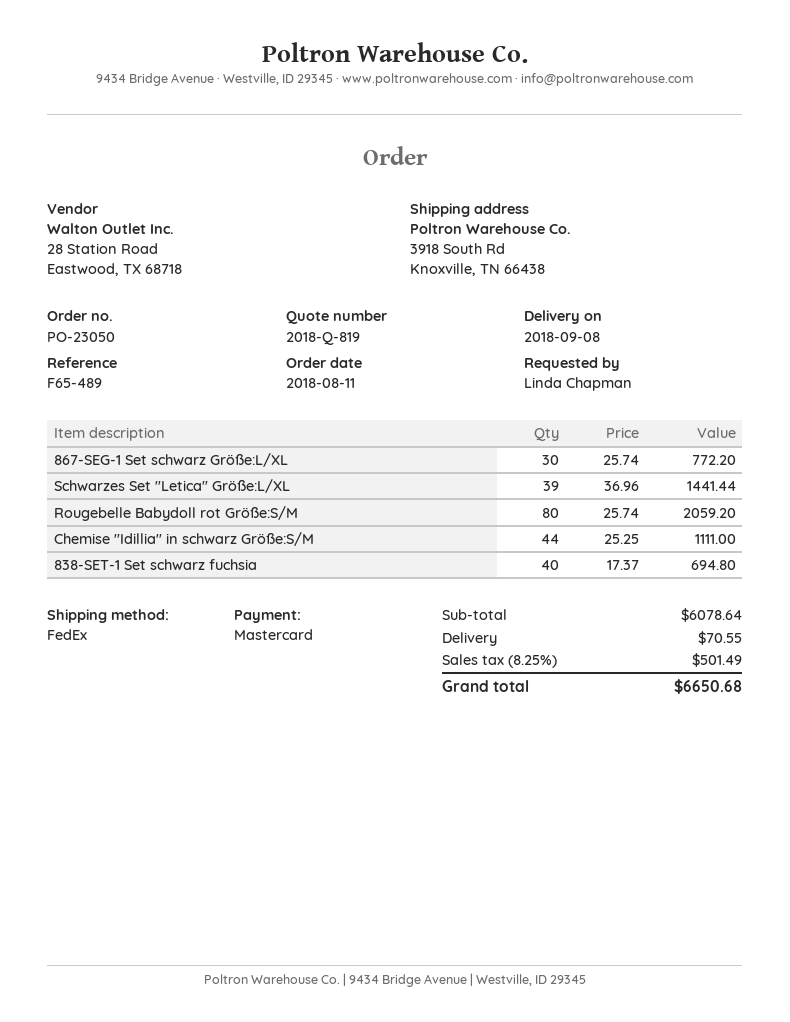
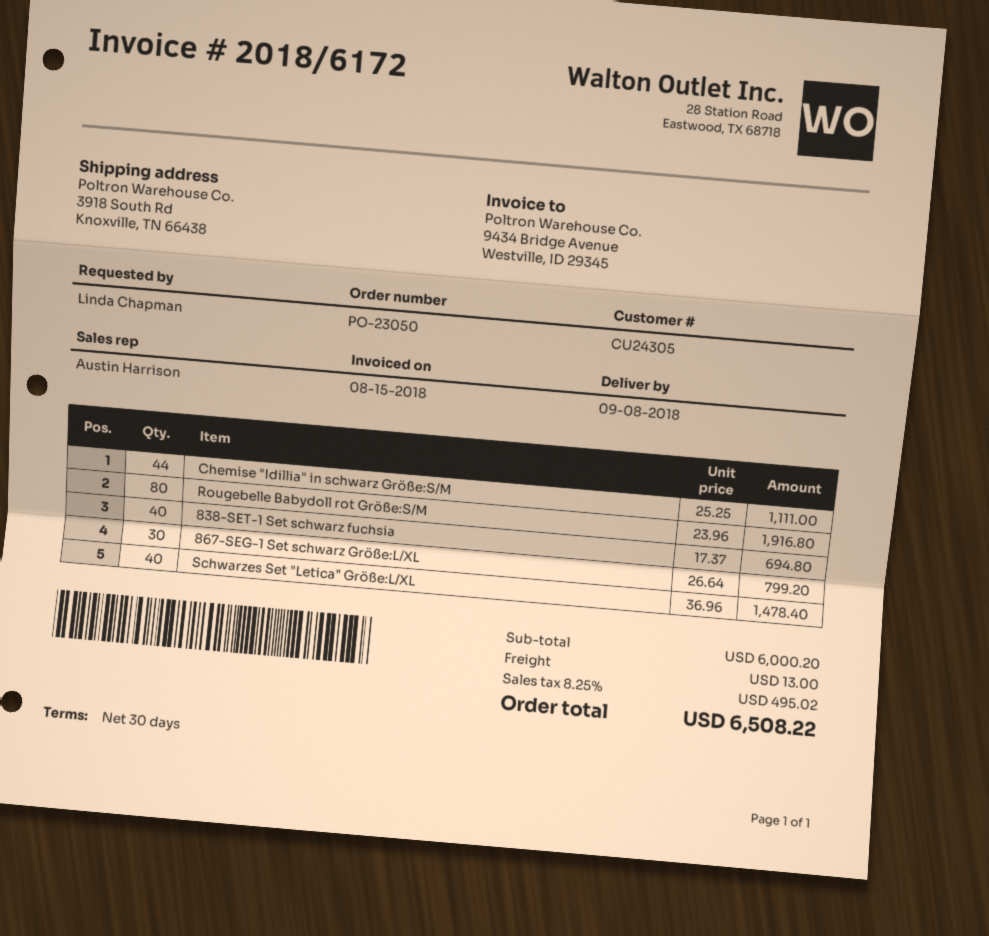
867-SEG-1 Set schwarz Größe:L/XL: 30 x 25.74 = 772.20 -> 30 x 26.64 = 799.20
Schwarzes Set "Letica" Größe:L/XL: 39 x 36.96 = 1441.44 -> 40 x 36.96 = 1478.40
Rougebelle Babydoll rot Größe:S/M: 80 x 25.74 = 2059.20 -> 80 x 23.96 = 1916.80
subtotal: 6078.64 -> 6000.20
shipping: 70.55 -> 13.00
tax: 8.25% = 501.49 -> 8.25% = 495.02
total: 6650.68 -> 6508.22

